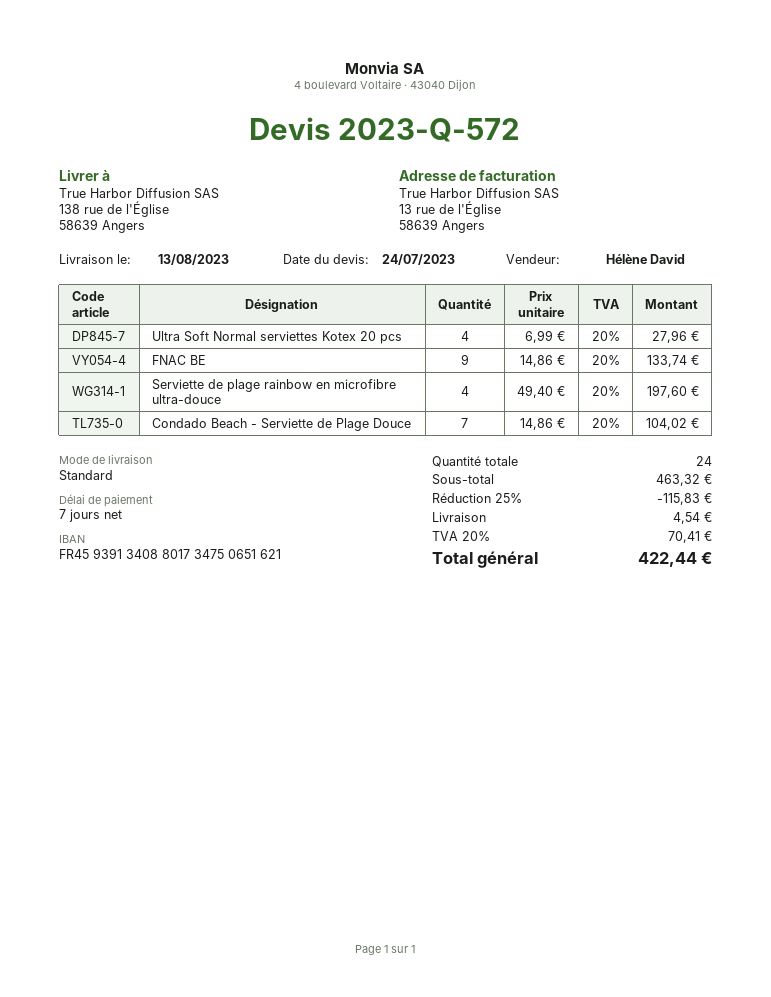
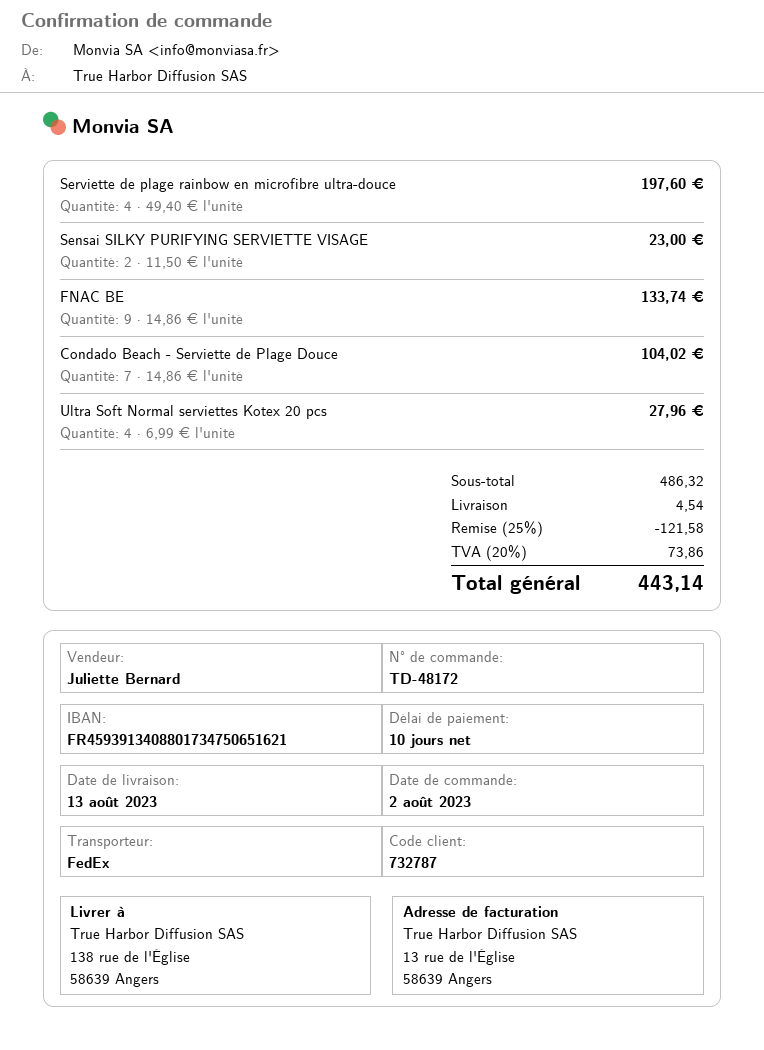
payment terms: 7 days -> 10 days
sales rep: Hélène David -> Juliette Bernard
shipping method: standard -> FedEx
Sensai SILKY PURIFYING SERVIETTE VISAGE: none -> 2 x 11.50 = 23.00
subtotal: 463.32 -> 486.32
discount: 25% = 115.83 -> 25% = 121.58
tax: 20% = 70.41 -> 20% = 73.86
total: 422.44 -> 443.14

